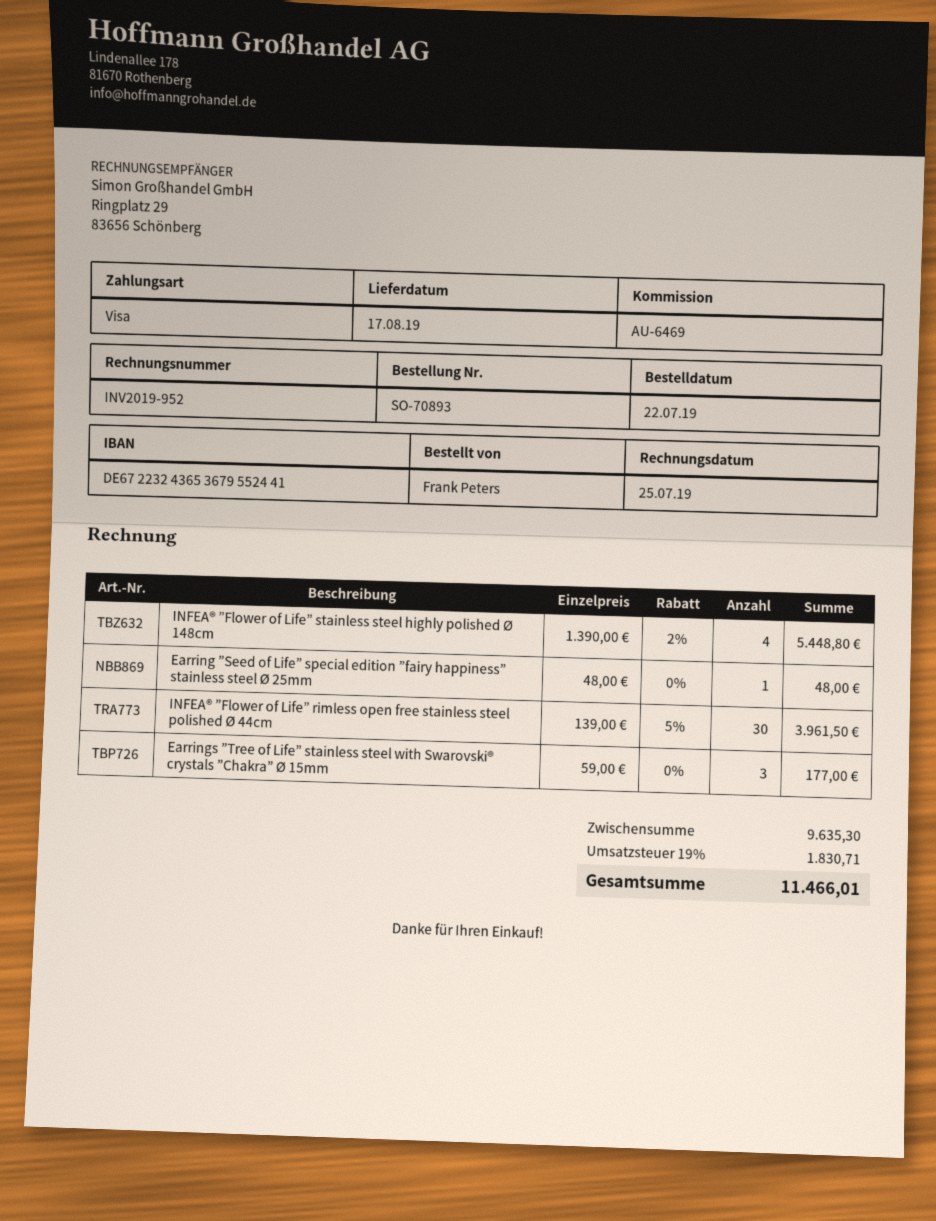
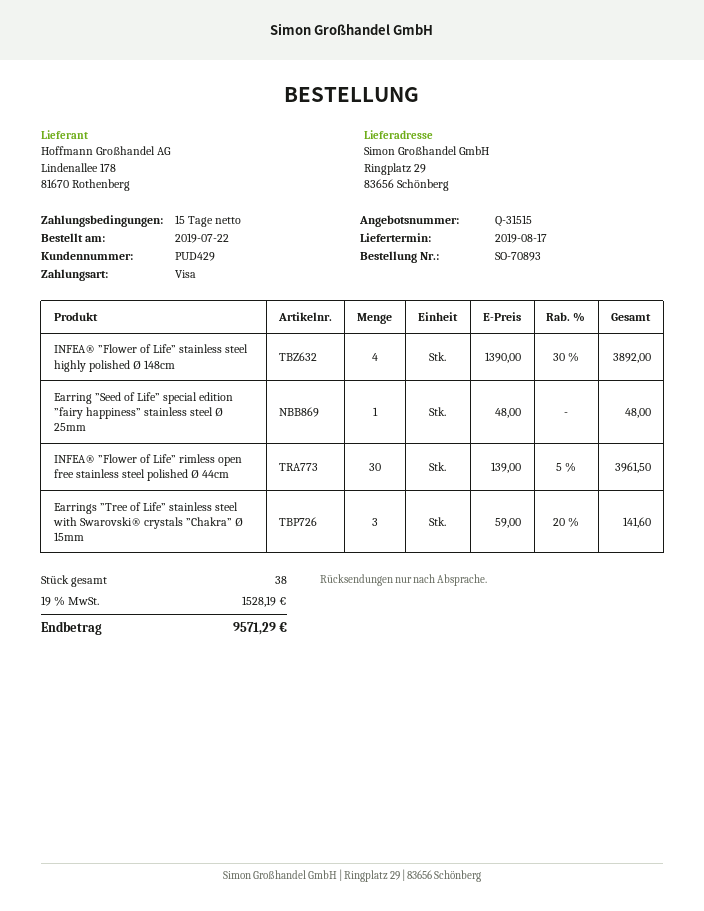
INFEA® ”Flower of Life” stainless steel highly polished Ø 148cm: 4 x 1390.00 - 2% = 5448.80 -> 4 x 1390.00 - 30% = 3892.00
Earrings ”Tree of Life” stainless steel with Swarovski® crystals ”Chakra” Ø 15mm: 3 x 59.00 = 177.00 -> 3 x 59.00 - 20% = 141.60
tax: 19% = 1830.71 -> 19% = 1528.19
total: 11466.01 -> 9571.29

